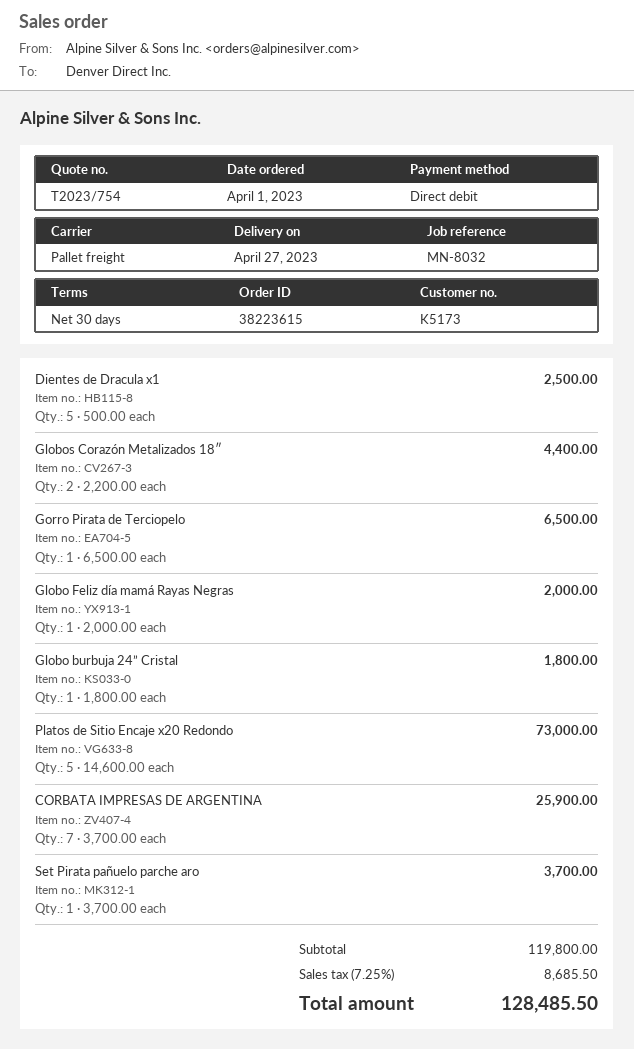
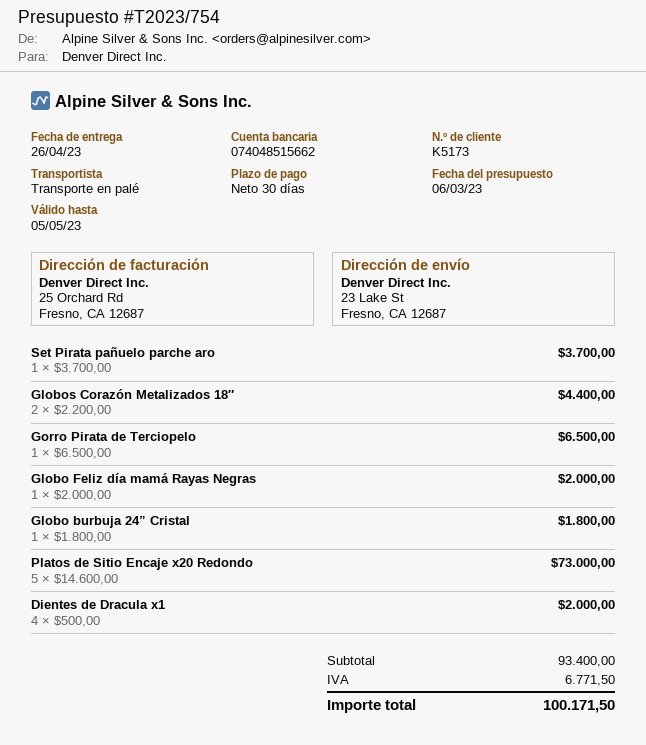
delivery date: 2023-04-27 -> 2023-04-26
Dientes de Dracula x1: 5 x 500.00 = 2500.00 -> 4 x 500.00 = 2000.00
CORBATA IMPRESAS DE ARGENTINA: 7 x 3700.00 = 25900.00 -> none
subtotal: 119800.00 -> 93400.00
tax: 8685.50 -> 6771.50
total: 128485.50 -> 100171.50

